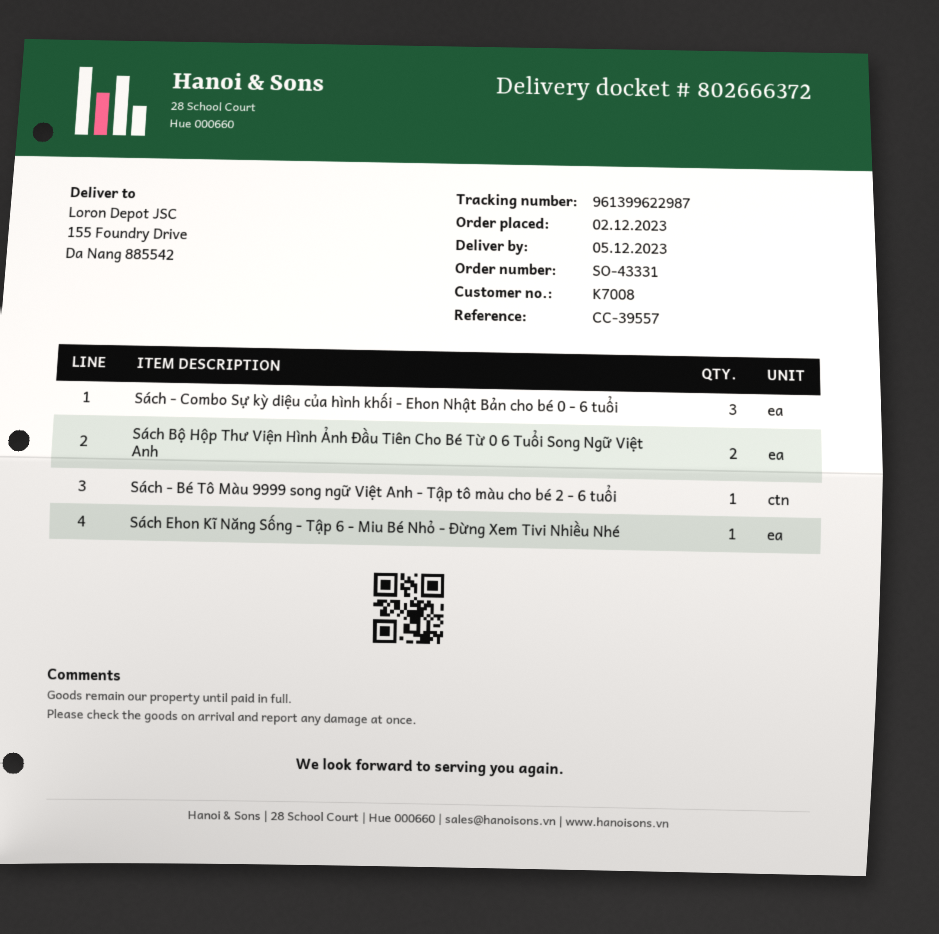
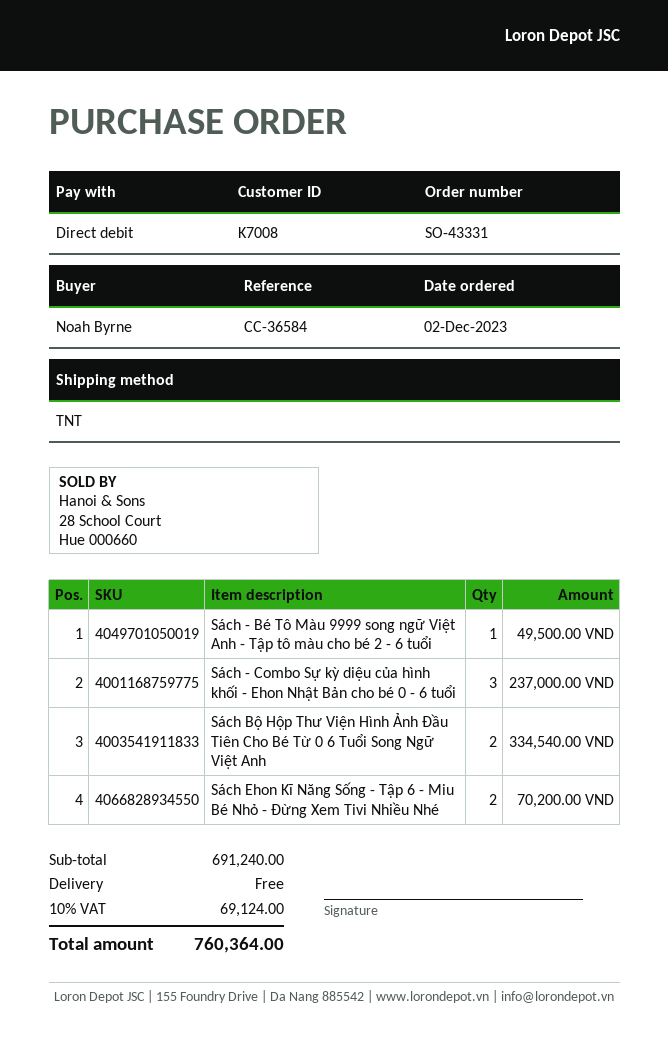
reference: CC-39557 -> CC-36584
Sách Ehon Kĩ Năng Sống - Tập 6 - Miu Bé Nhỏ - Đừng Xem Tivi Nhiều Nhé: 1 -> 2

